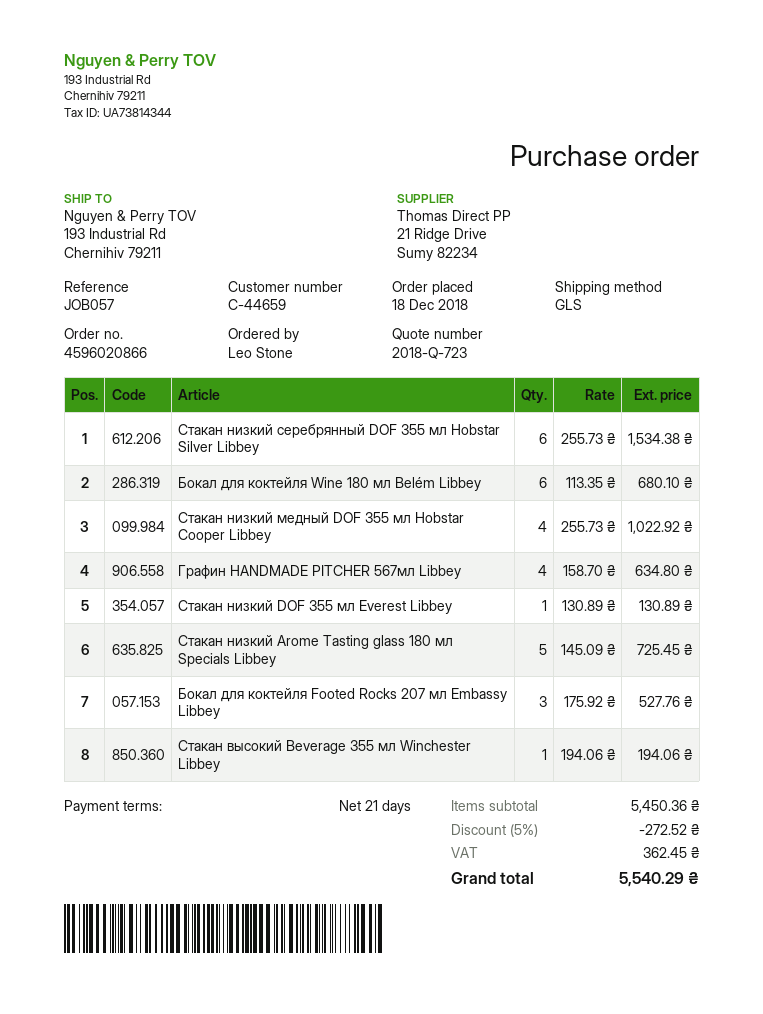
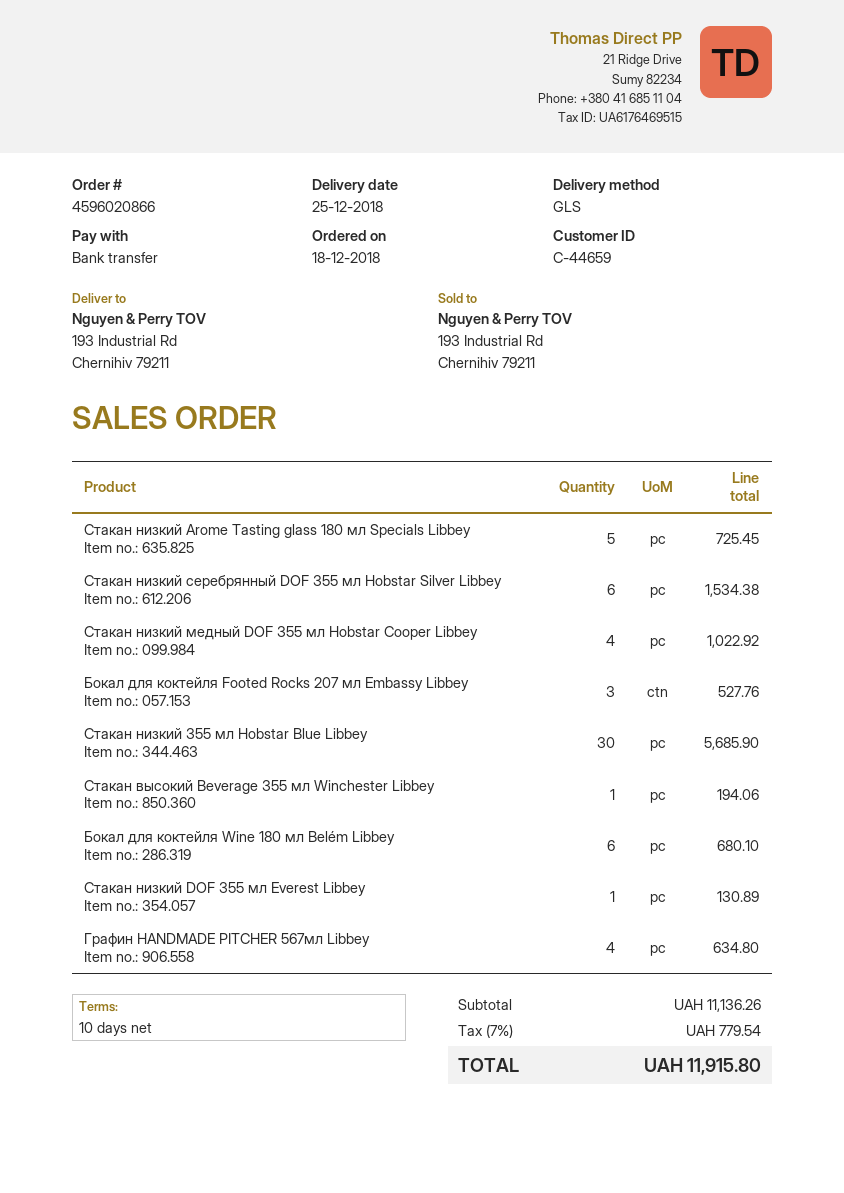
payment terms: 21 days -> 10 days
Стакан низкий 355 мл Hobstar Blue Libbey: none -> 30 for 5685.90
subtotal: 5450.36 -> 11136.26
discount: 5% = 272.52 -> none
tax: 362.45 -> 779.54
total: 5540.29 -> 11915.80

